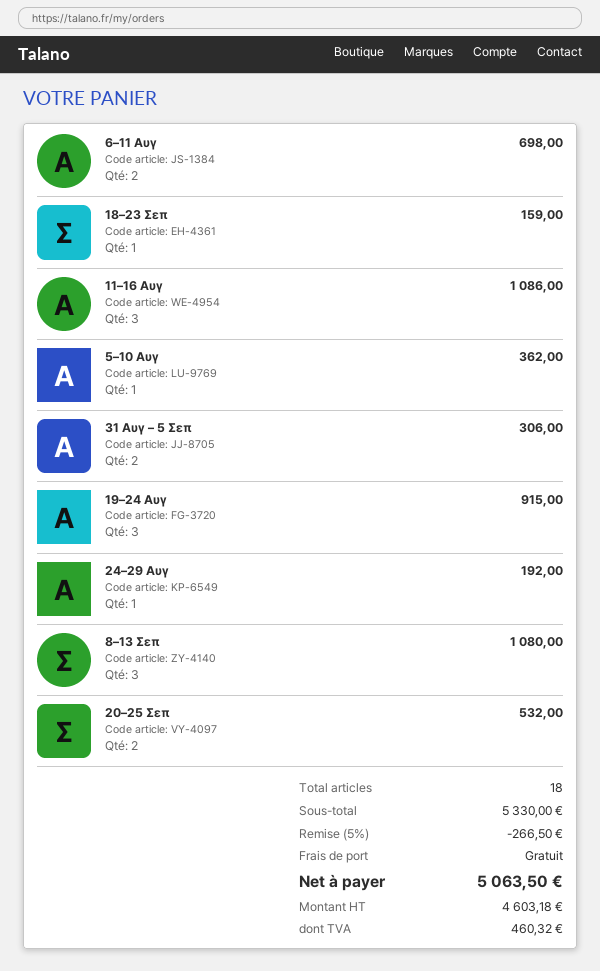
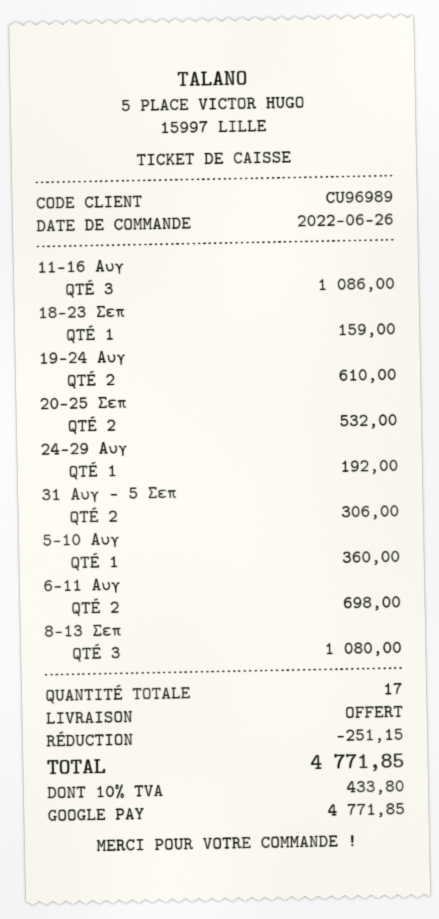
5–10 Αυγ: 1 for 362.00 -> 1 for 360.00
19–24 Αυγ: 3 for 915.00 -> 2 for 610.00
total quantity: 18 -> 17
discount: 266.50 -> 251.15
tax: 460.32 -> 433.80
total: 5063.50 -> 4771.85

